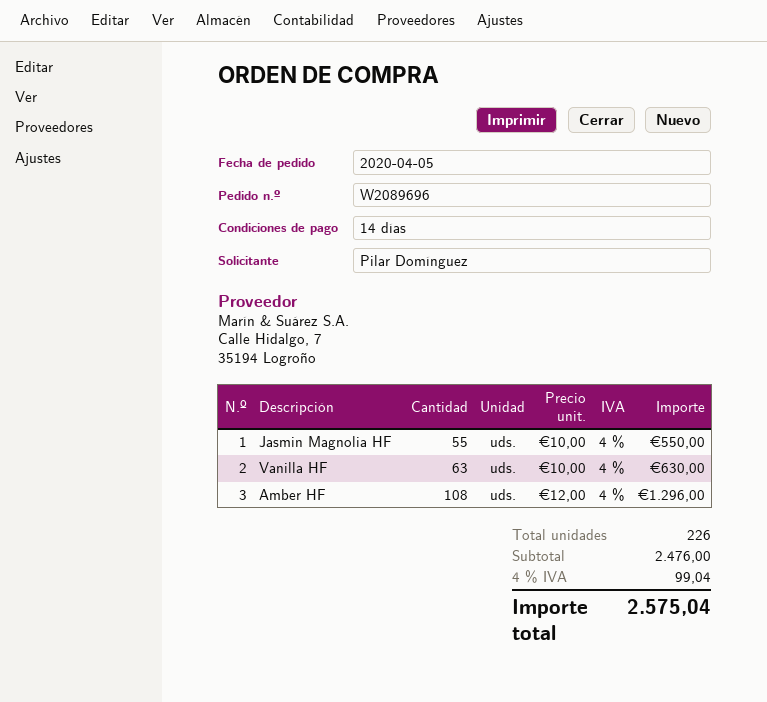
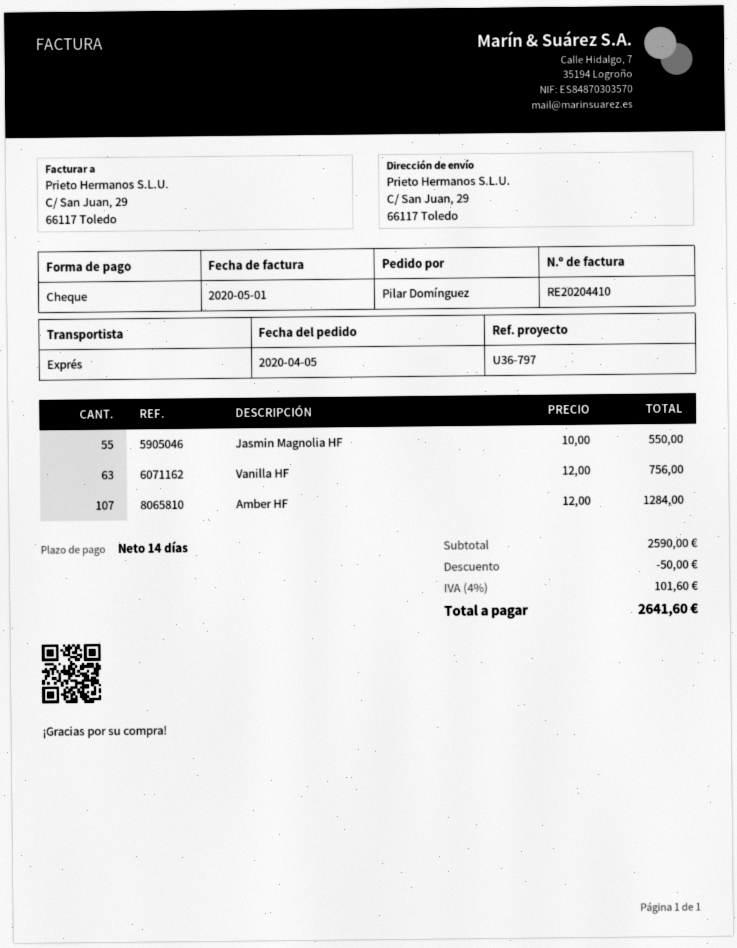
Vanilla HF: 63 x 10.00 = 630.00 -> 63 x 12.00 = 756.00
Amber HF: 108 x 12.00 = 1296.00 -> 107 x 12.00 = 1284.00
subtotal: 2476.00 -> 2590.00
discount: none -> 50.00
tax: 4% = 99.04 -> 4% = 101.60
total: 2575.04 -> 2641.60

